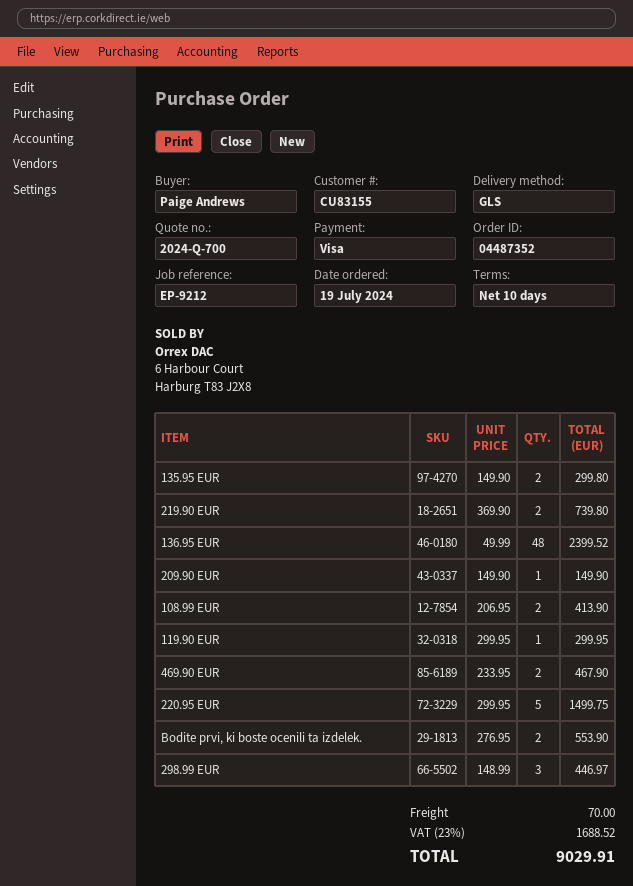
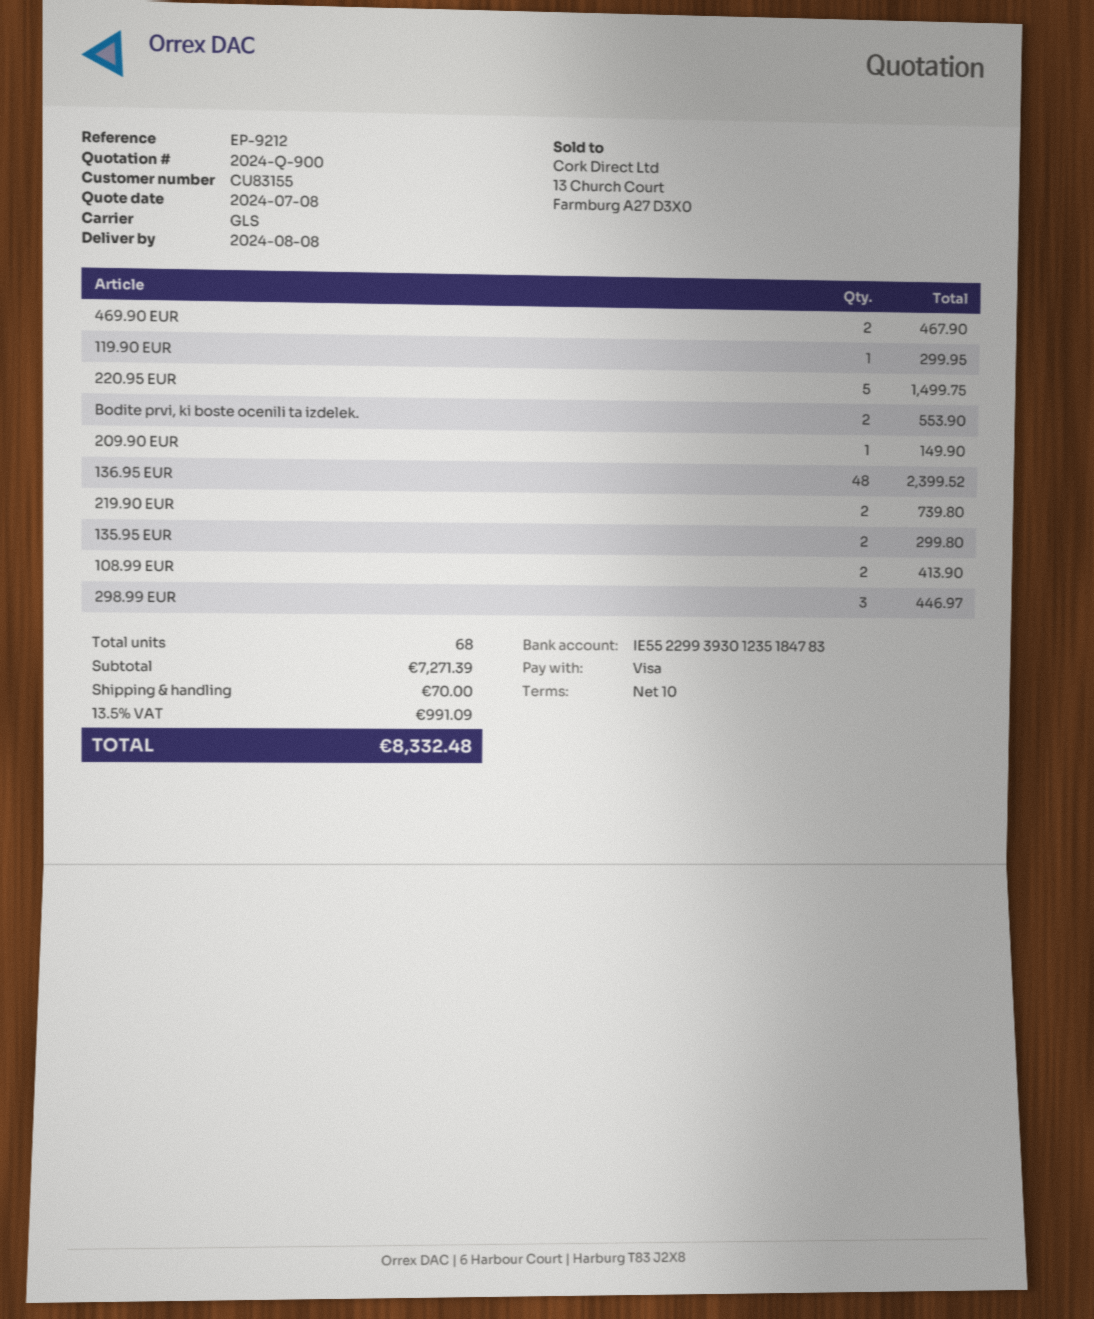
quote number: 2024-Q-700 -> 2024-Q-900
tax: 23% = 1688.52 -> 13.5% = 991.09
total: 9029.91 -> 8332.48

